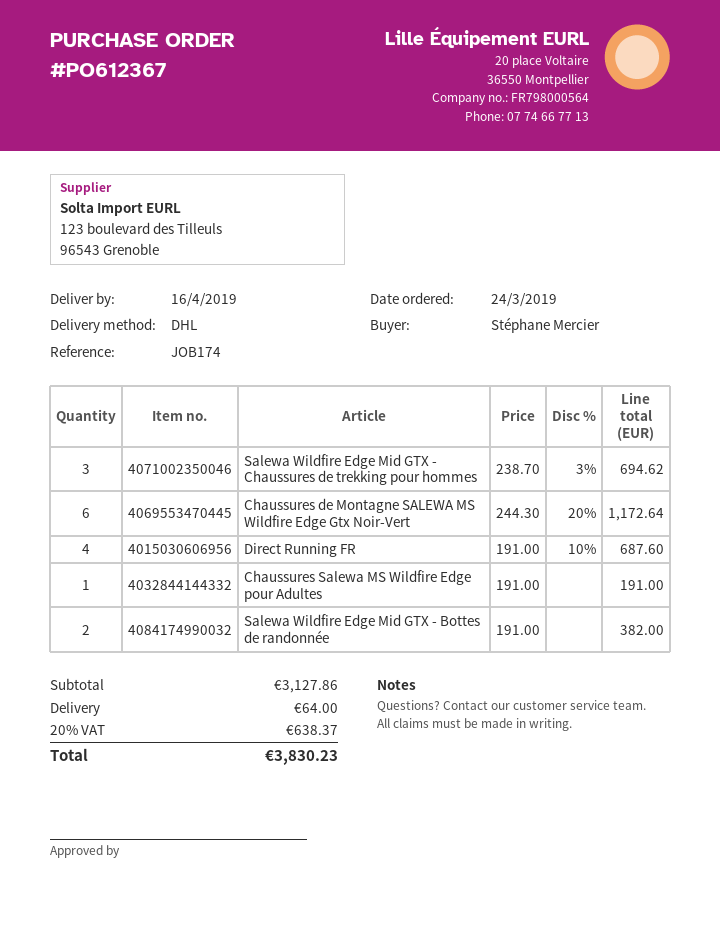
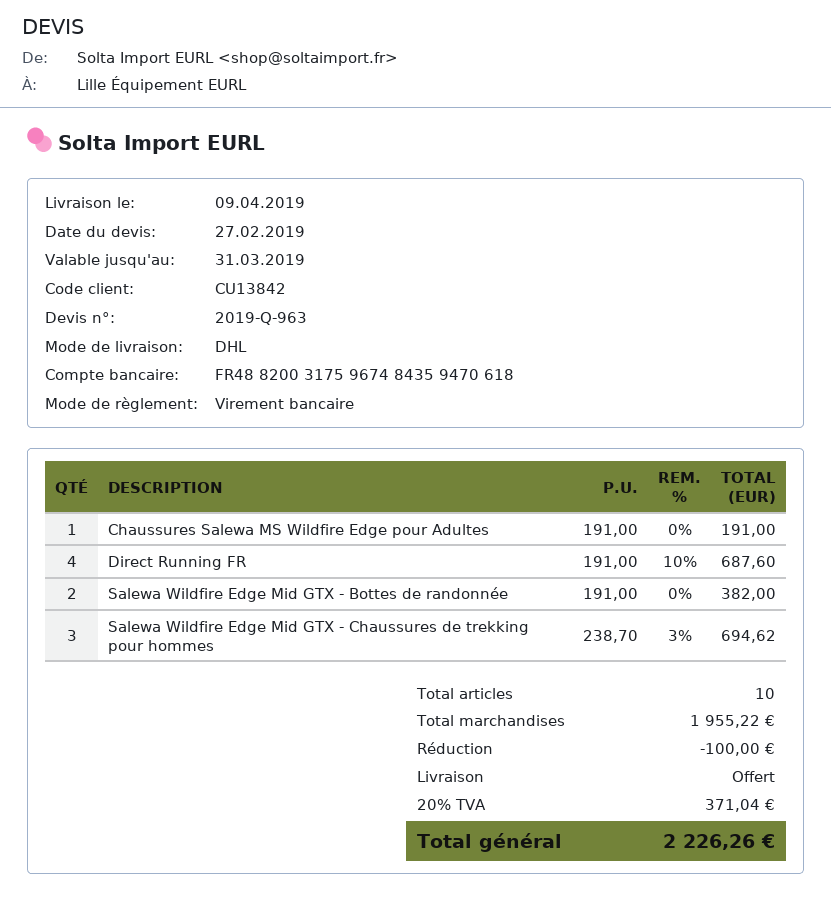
delivery date: 2019-04-16 -> 2019-04-09
Chaussures de Montagne SALEWA MS Wildfire Edge Gtx Noir-Vert: 6 x 244.30 - 20% = 1172.64 -> none
subtotal: 3127.86 -> 1955.22
discount: none -> 100.00
shipping: 64.00 -> 0.00
tax: 20% = 638.37 -> 20% = 371.04
total: 3830.23 -> 2226.26

